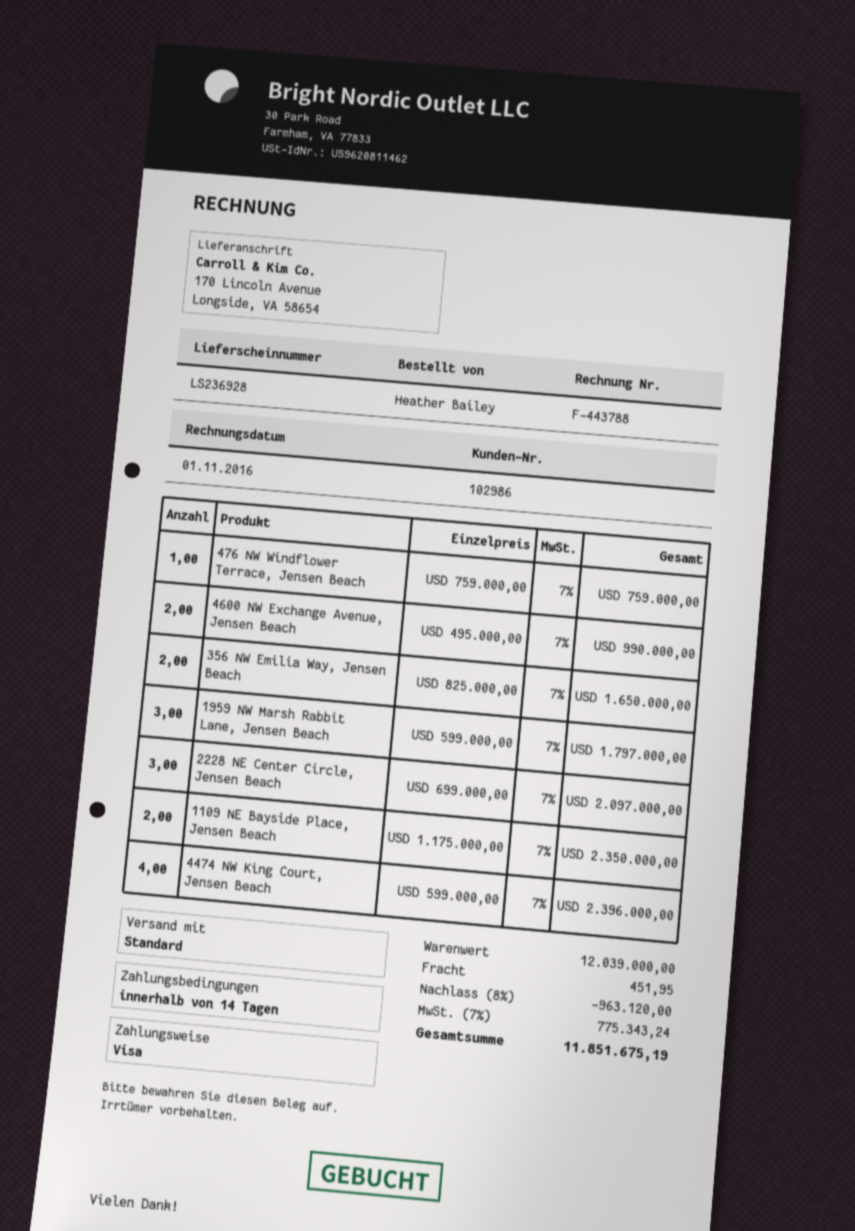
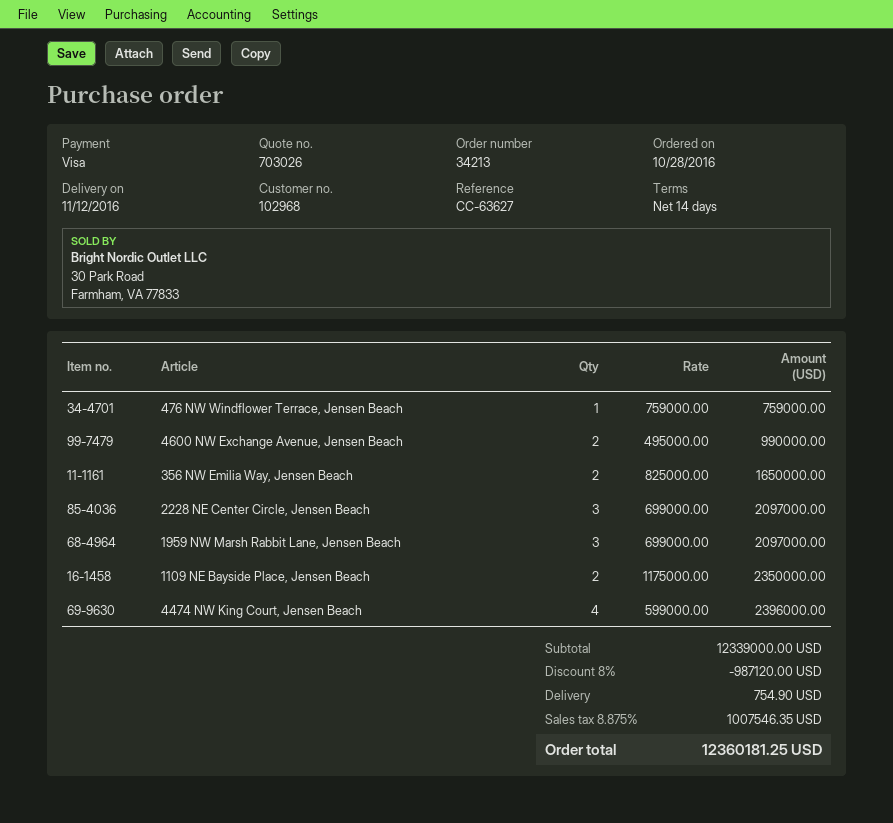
customer number: 102986 -> 102968
1959 NW Marsh Rabbit Lane, Jensen Beach: 3 x 599000.00 = 1797000.00 -> 3 x 699000.00 = 2097000.00
subtotal: 12039000.00 -> 12339000.00
discount: 8% = 963120.00 -> 8% = 987120.00
shipping: 451.95 -> 754.90
tax: 7% = 775343.24 -> 8.875% = 1007546.35
total: 11851675.19 -> 12360181.25

